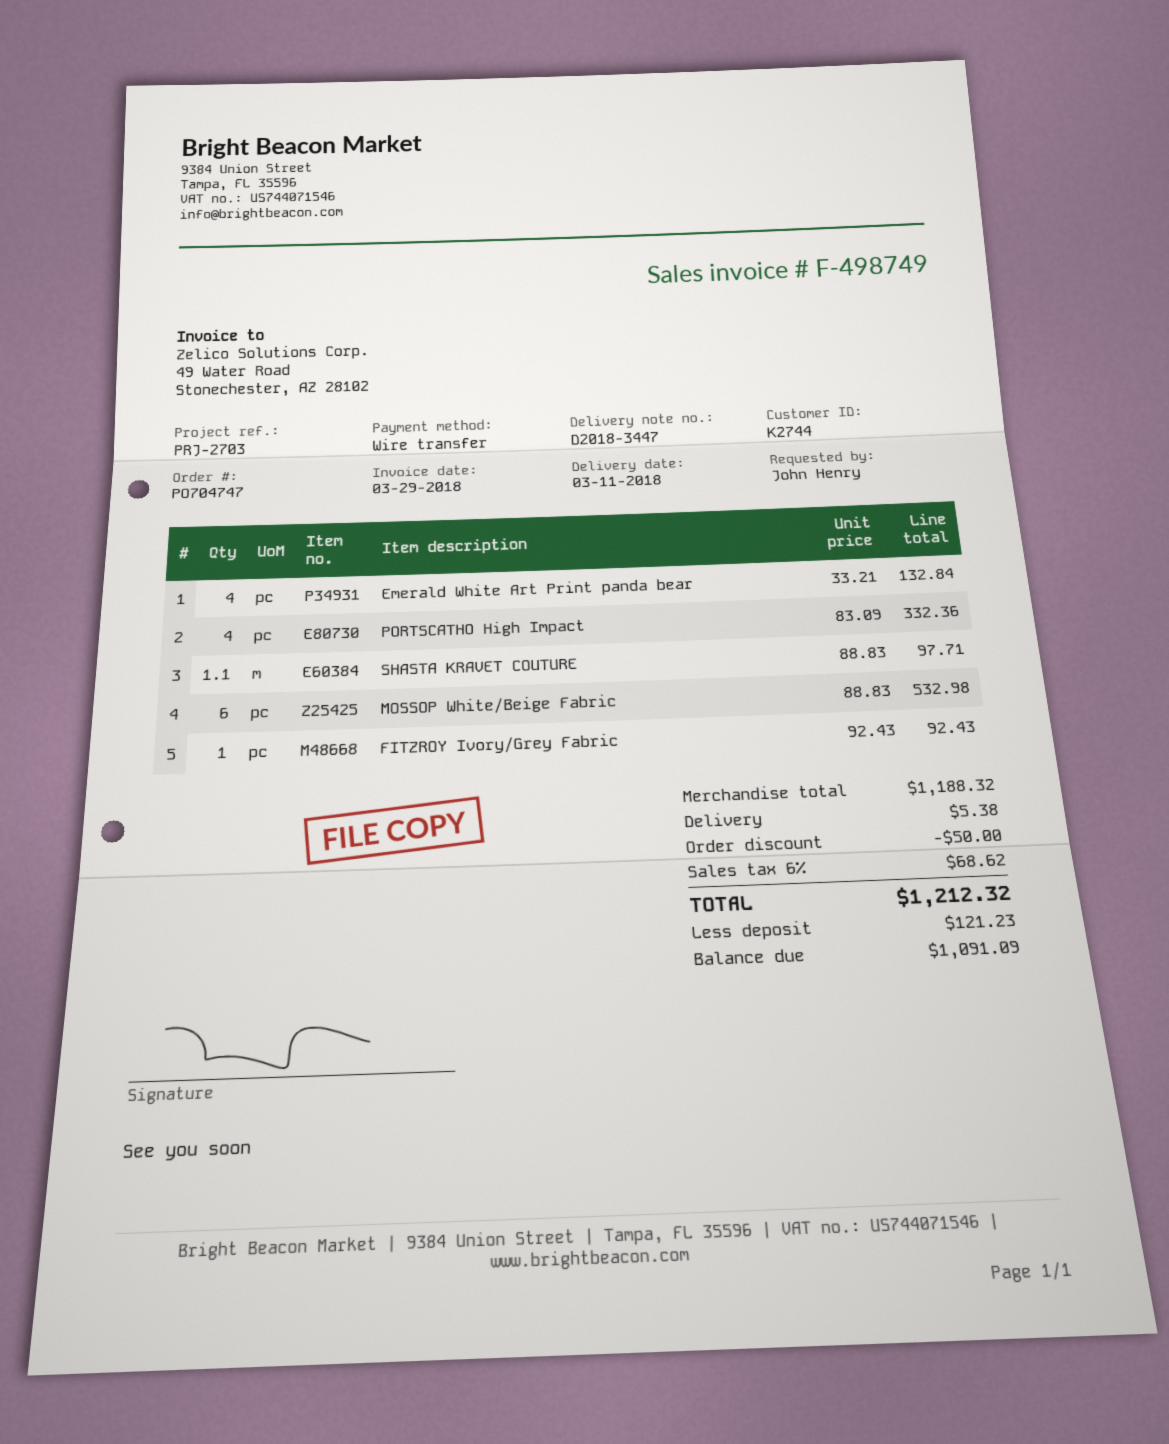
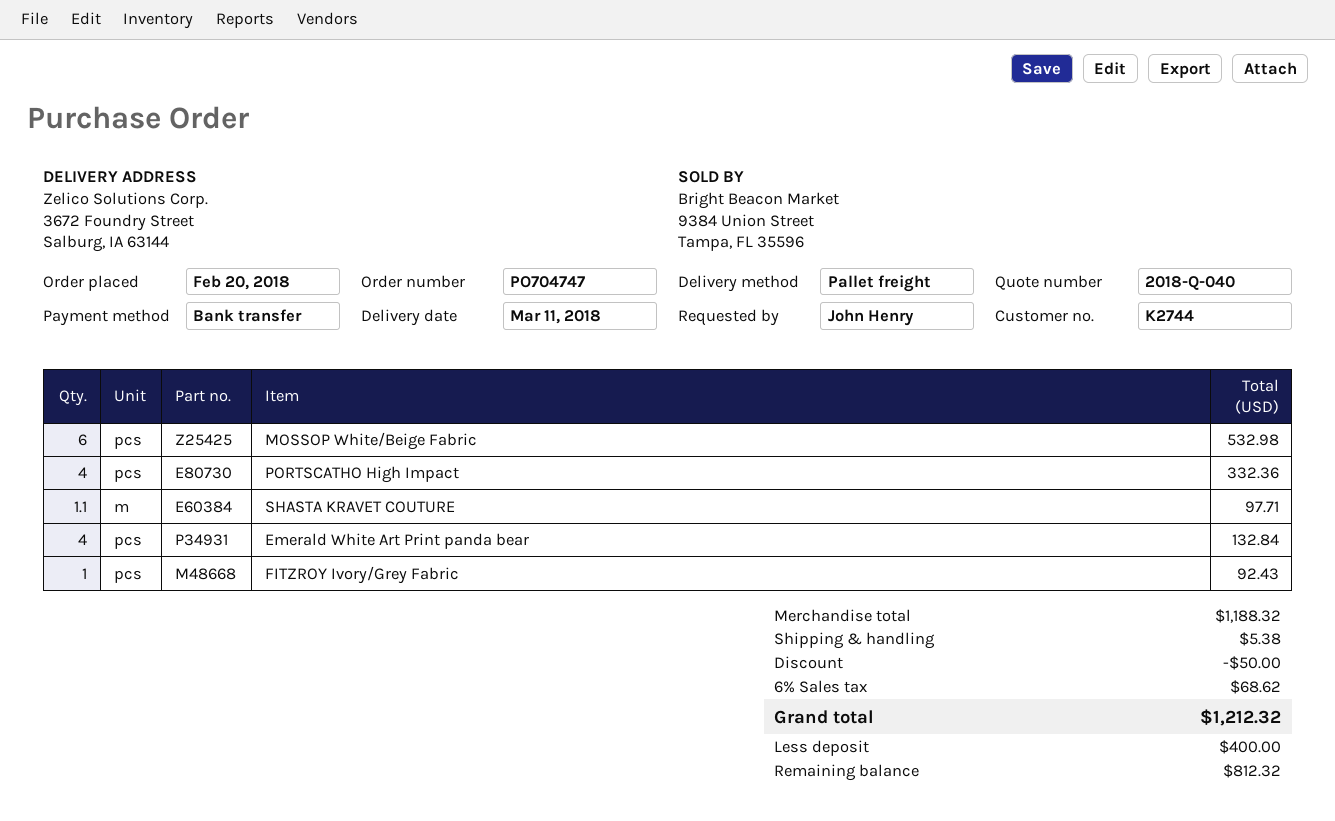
deposit: 121.23 -> 400.00
balance: 1091.09 -> 812.32

